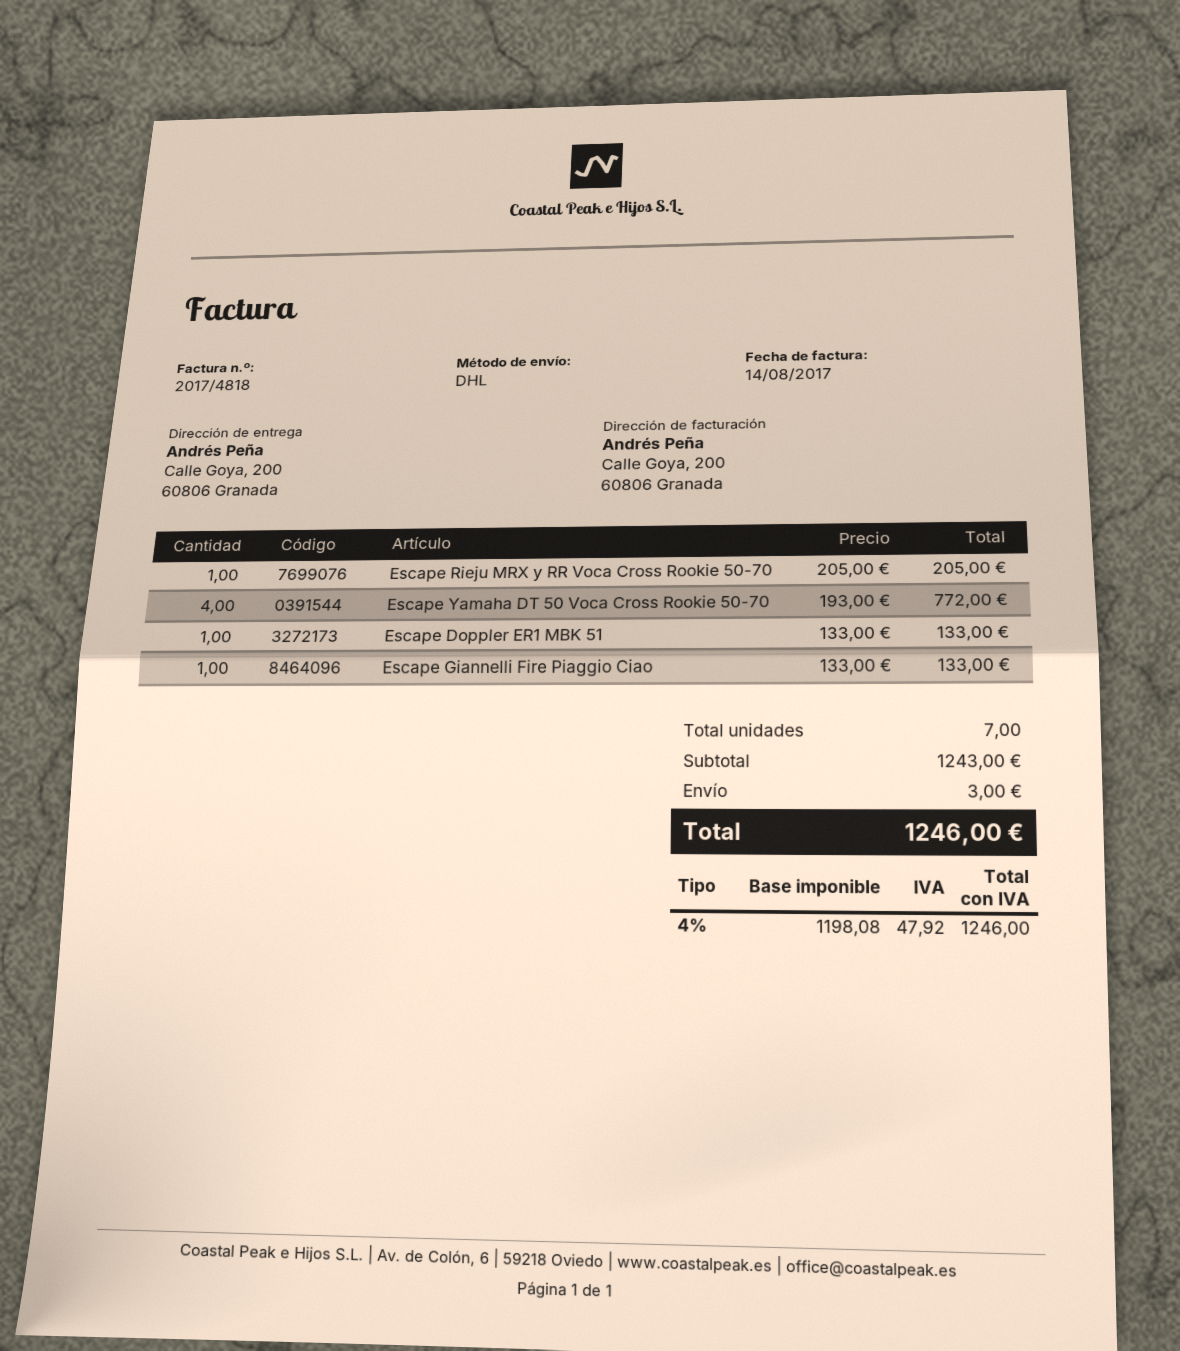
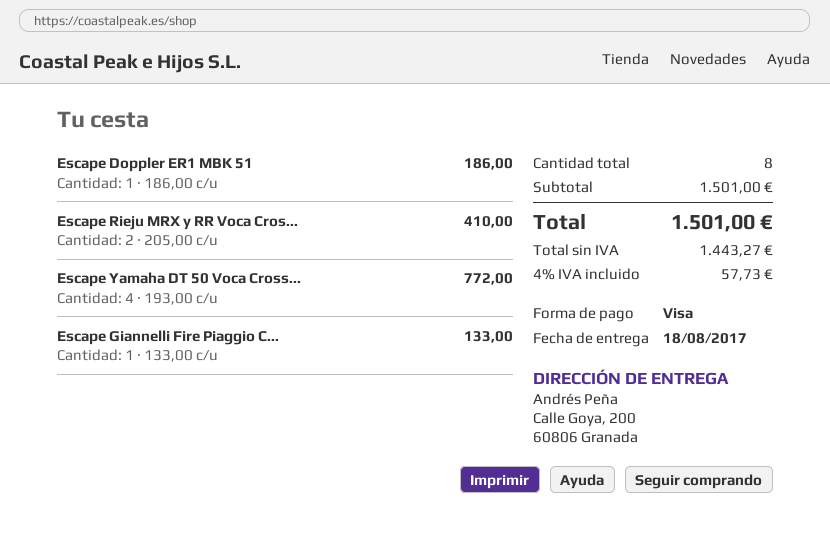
Escape Rieju MRX y RR Voca Cross Rookie 50-70: 1 x 205.00 = 205.00 -> 2 x 205.00 = 410.00
Escape Doppler ER1 MBK 51: 1 x 133.00 = 133.00 -> 1 x 186.00 = 186.00
total quantity: 7 -> 8
subtotal: 1243.00 -> 1501.00
shipping: 3.00 -> none
net: 1198.08 -> 1443.27
tax: 4% = 47.92 -> 4% = 57.73
total: 1246.00 -> 1501.00

